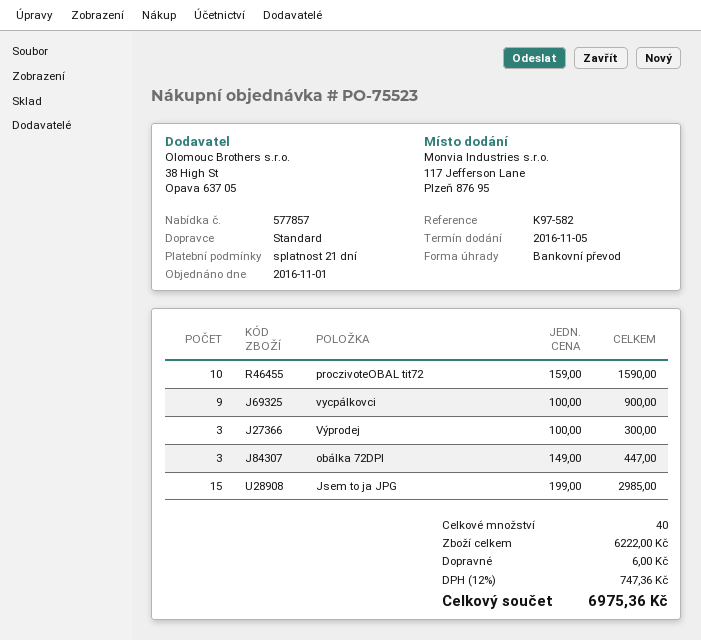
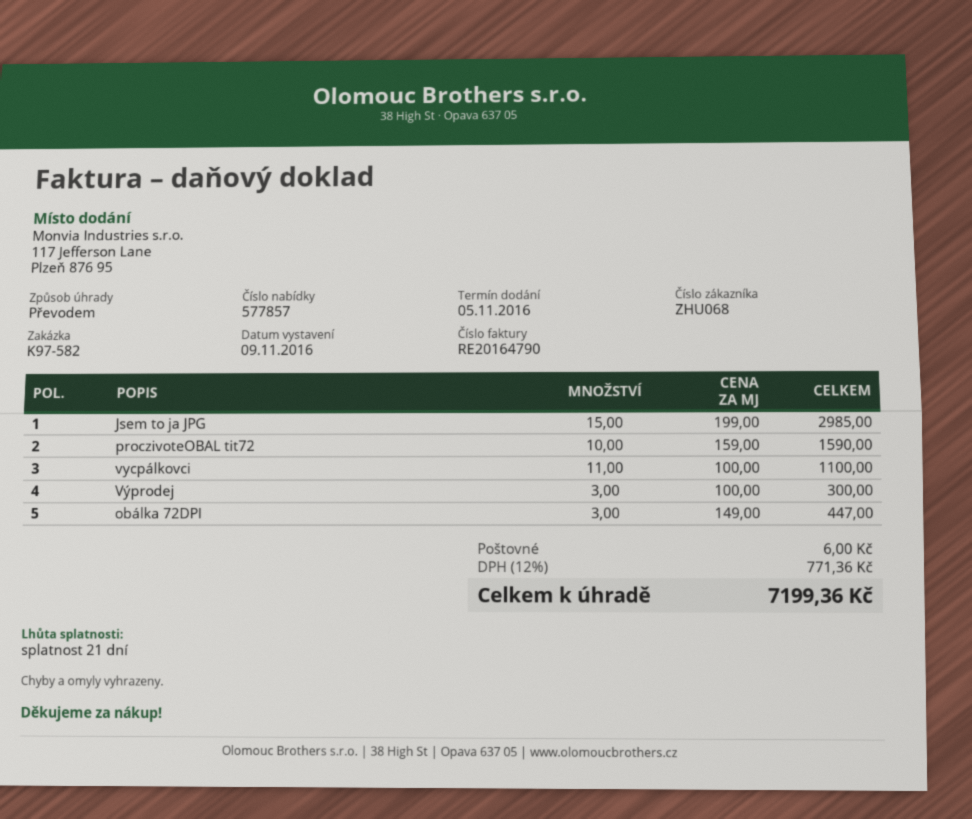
vycpálkovci: 9 x 100.00 = 900.00 -> 11 x 100.00 = 1100.00
tax: 12% = 747.36 -> 12% = 771.36
total: 6975.36 -> 7199.36

